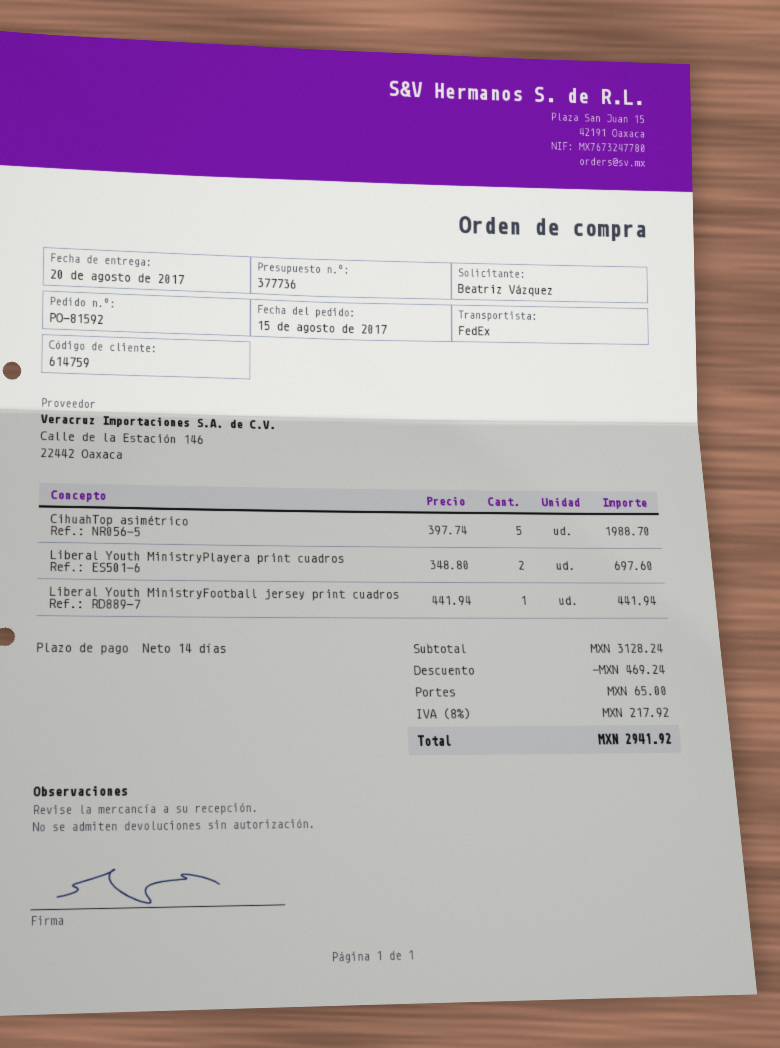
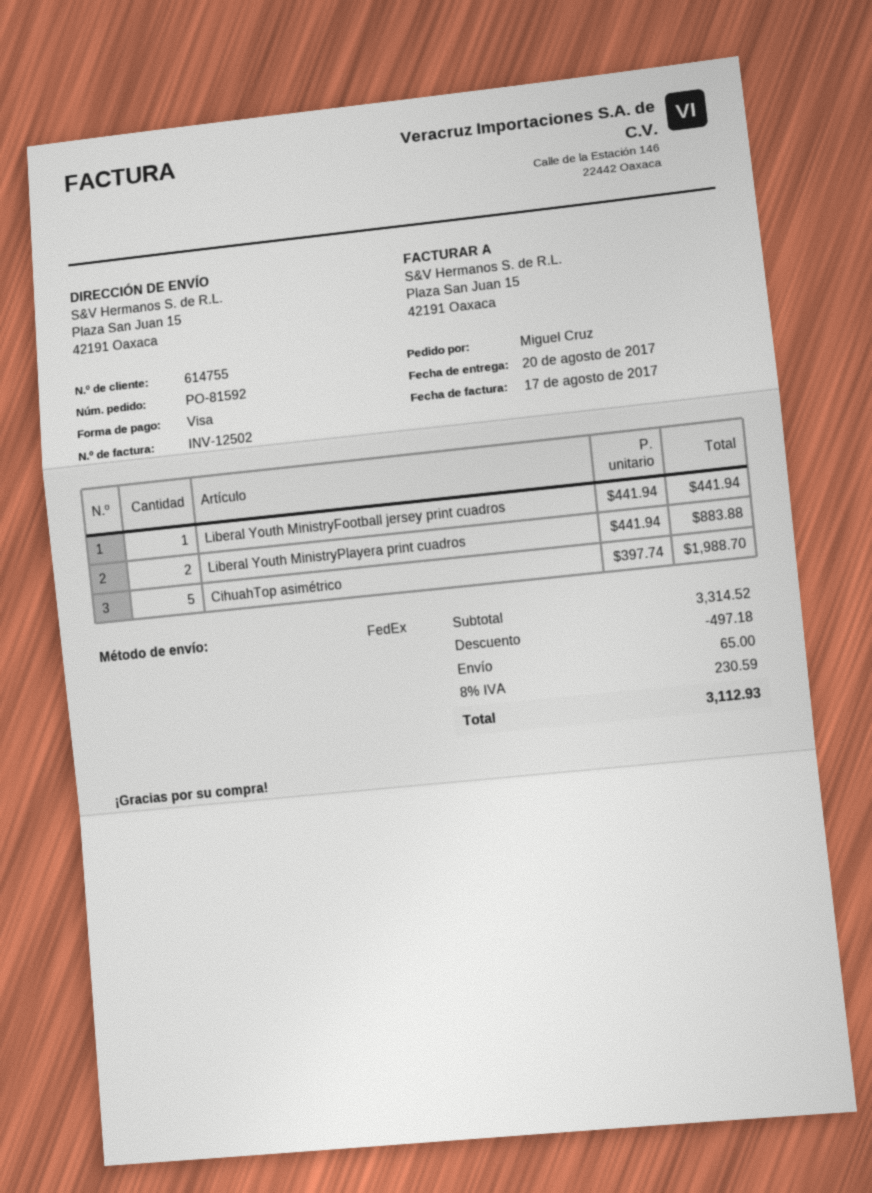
customer number: 614759 -> 614755
ordered by: Beatriz Vázquez -> Miguel Cruz
Liberal Youth MinistryPlayera print cuadros: 2 x 348.80 = 697.60 -> 2 x 441.94 = 883.88
subtotal: 3128.24 -> 3314.52
discount: 469.24 -> 497.18
tax: 8% = 217.92 -> 8% = 230.59
total: 2941.92 -> 3112.93

